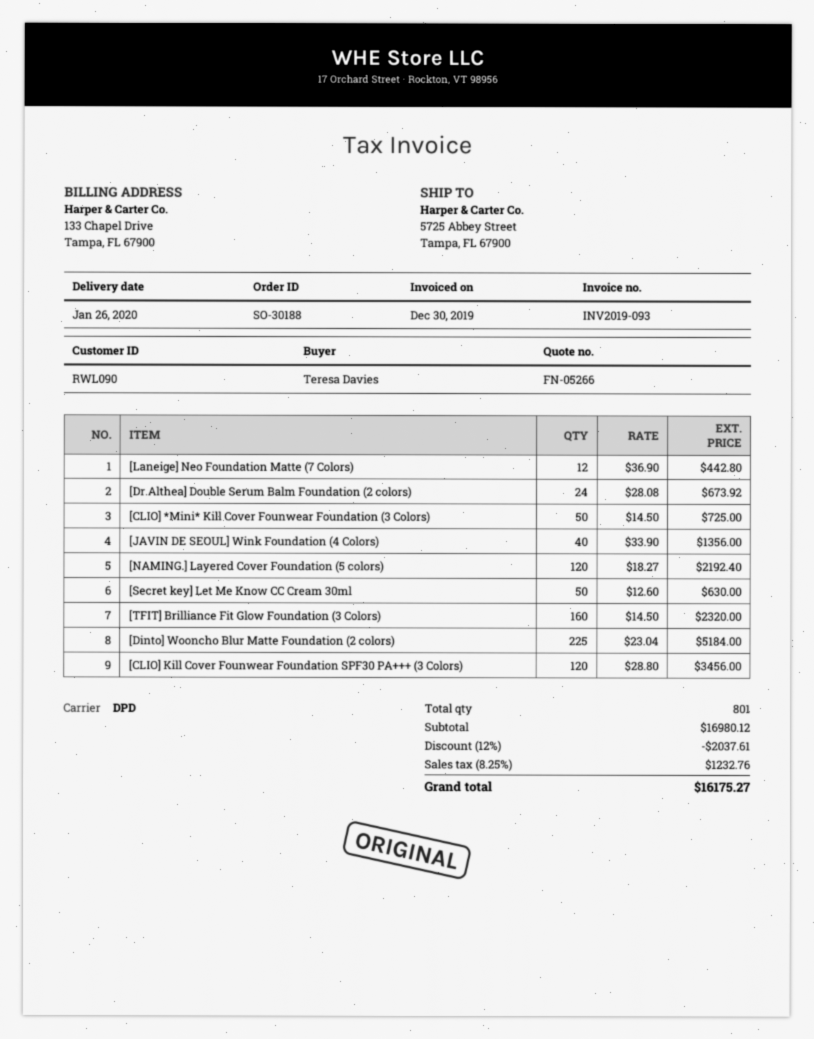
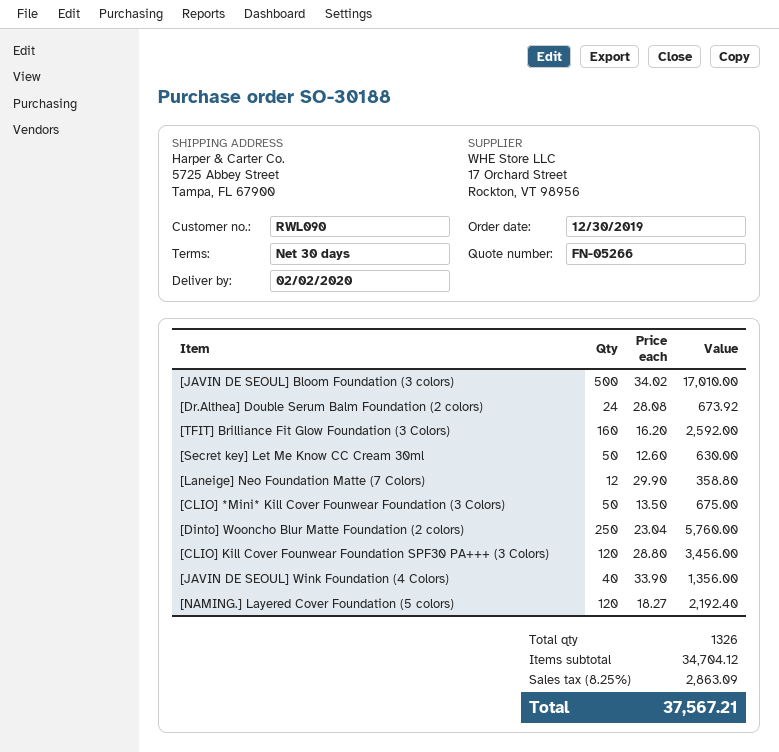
delivery date: 2020-01-26 -> 2020-02-02
[Laneige] Neo Foundation Matte (7 Colors): 12 x 36.90 = 442.80 -> 12 x 29.90 = 358.80
[CLIO] *Mini* Kill Cover Founwear Foundation (3 Colors): 50 x 14.50 = 725.00 -> 50 x 13.50 = 675.00
[TFIT] Brilliance Fit Glow Foundation (3 Colors): 160 x 14.50 = 2320.00 -> 160 x 16.20 = 2592.00
[Dinto] Wooncho Blur Matte Foundation (2 colors): 225 x 23.04 = 5184.00 -> 250 x 23.04 = 5760.00
[JAVIN DE SEOUL] Bloom Foundation (3 colors): none -> 500 x 34.02 = 17010.00
total quantity: 801 -> 1326
subtotal: 16980.12 -> 34704.12
discount: 12% = 2037.61 -> none
tax: 8.25% = 1232.76 -> 8.25% = 2863.09
total: 16175.27 -> 37567.21

